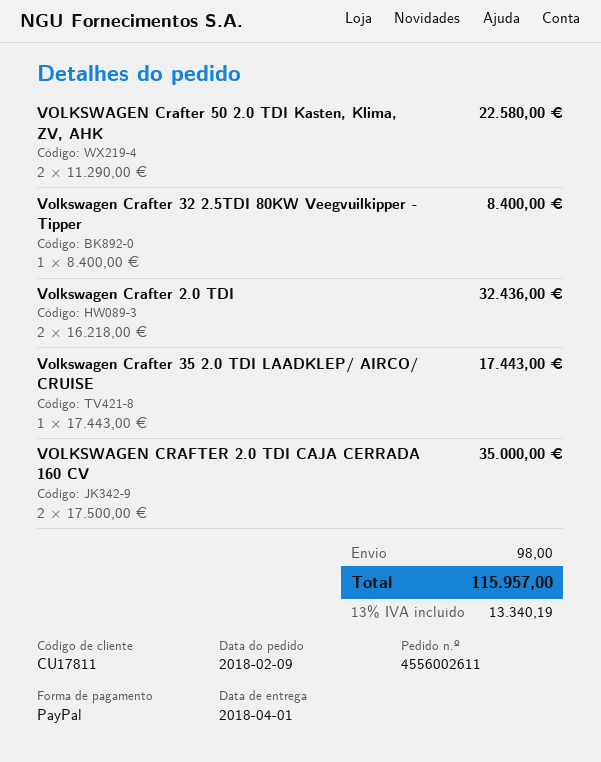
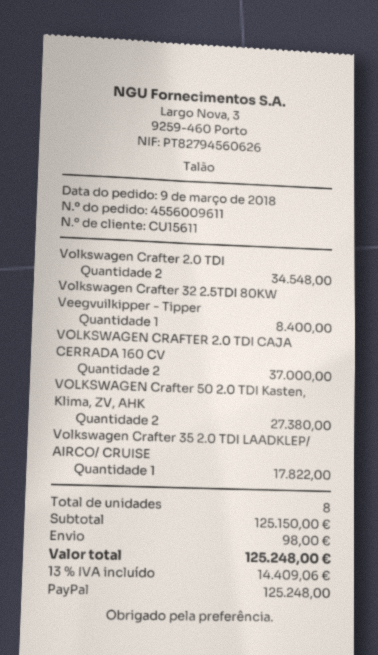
order number: 4556002611 -> 4556009611
order date: 2018-02-09 -> 2018-03-09
customer number: CU17811 -> CU15611
VOLKSWAGEN Crafter 50 2.0 TDI Kasten, Klima, ZV, AHK: 2 for 22580.00 -> 2 for 27380.00
Volkswagen Crafter 2.0 TDI: 2 for 32436.00 -> 2 for 34548.00
Volkswagen Crafter 35 2.0 TDI LAADKLEP/ AIRCO/ CRUISE: 1 for 17443.00 -> 1 for 17822.00
VOLKSWAGEN CRAFTER 2.0 TDI CAJA CERRADA 160 CV: 2 for 35000.00 -> 2 for 37000.00
tax: 13% = 13340.19 -> 13% = 14409.06
total: 115957.00 -> 125248.00

